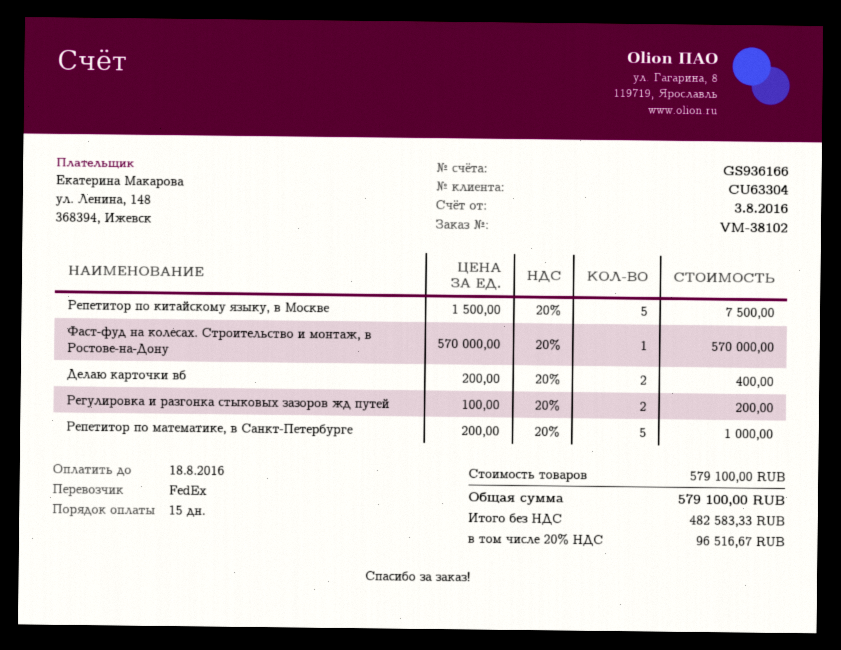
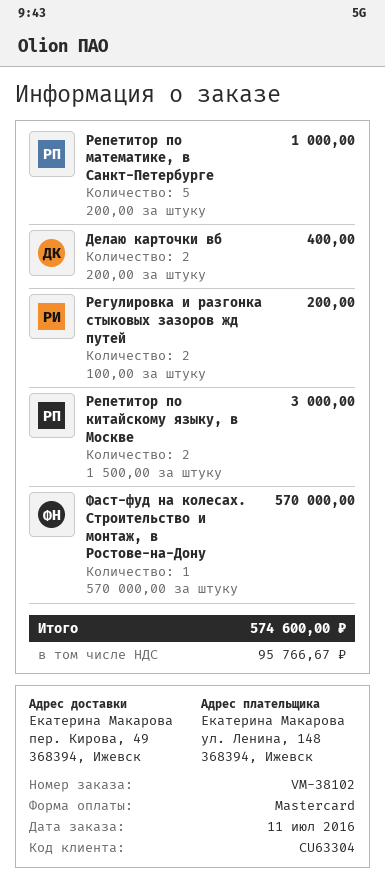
Репетитор по китайскому языку, в Москве: 5 x 1500.00 = 7500.00 -> 2 x 1500.00 = 3000.00
tax: 96516.67 -> 95766.67
total: 579100.00 -> 574600.00

